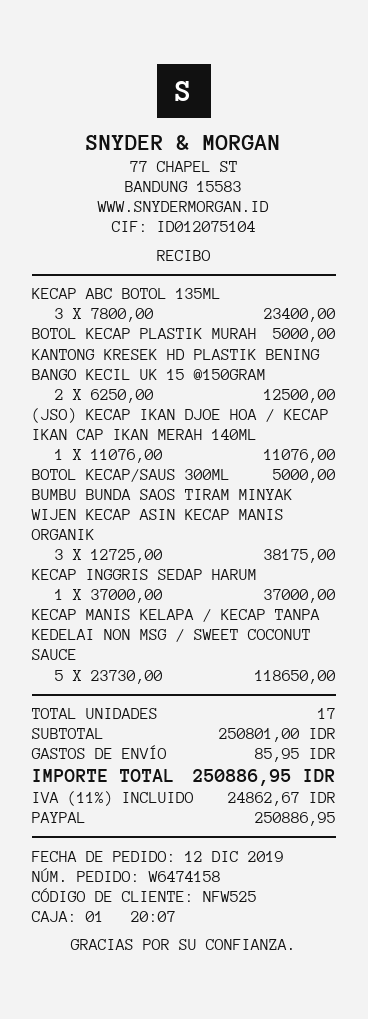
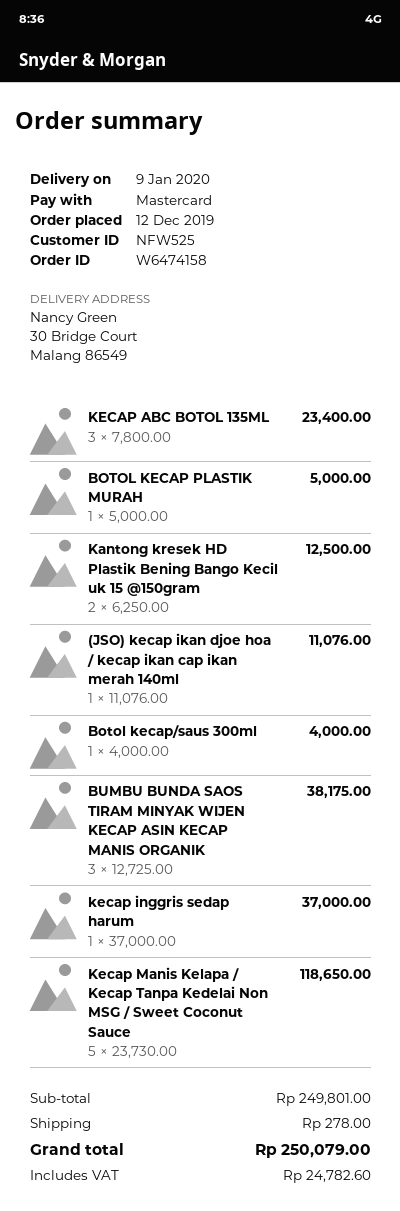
payment method: PayPal -> Mastercard
BOTOL KECAP/SAUS 300ML: 1 x 5000.00 = 5000.00 -> 1 x 4000.00 = 4000.00
subtotal: 250801.00 -> 249801.00
shipping: 85.95 -> 278.00
tax: 24862.67 -> 24782.60
total: 250886.95 -> 250079.00

